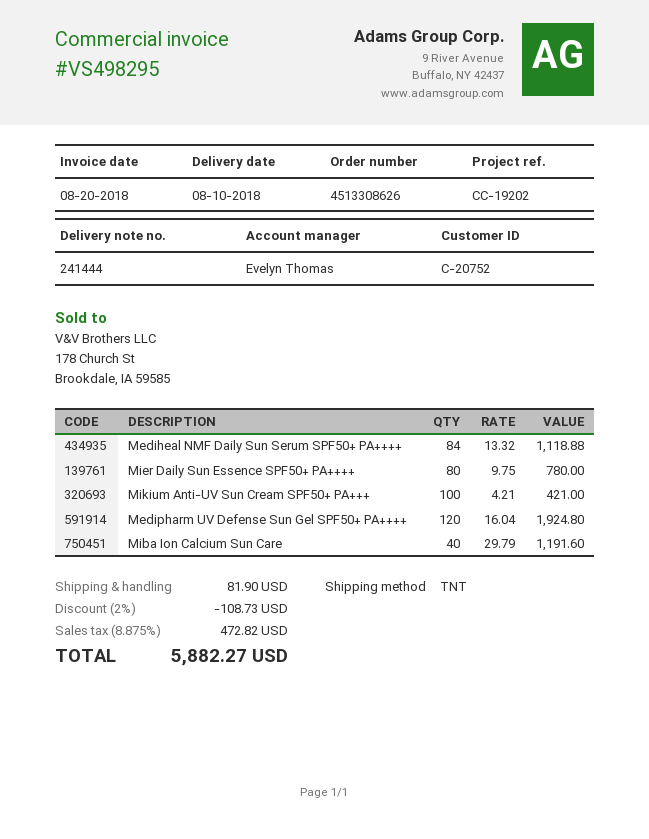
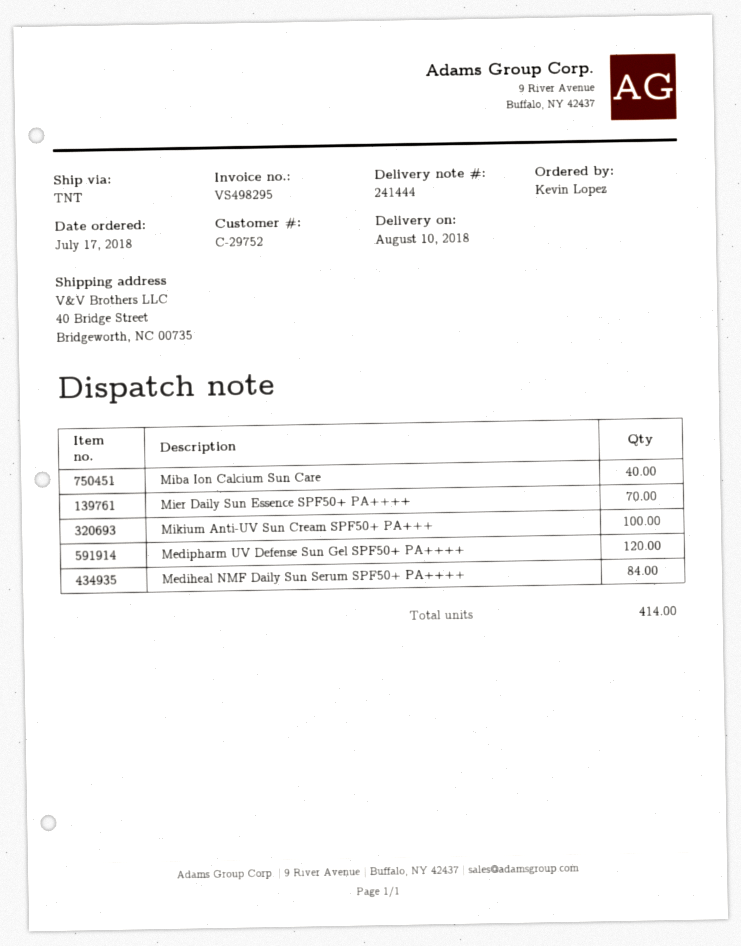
customer number: C-20752 -> C-29752
Mier Daily Sun Essence SPF50+ PA++++: 80 -> 70

